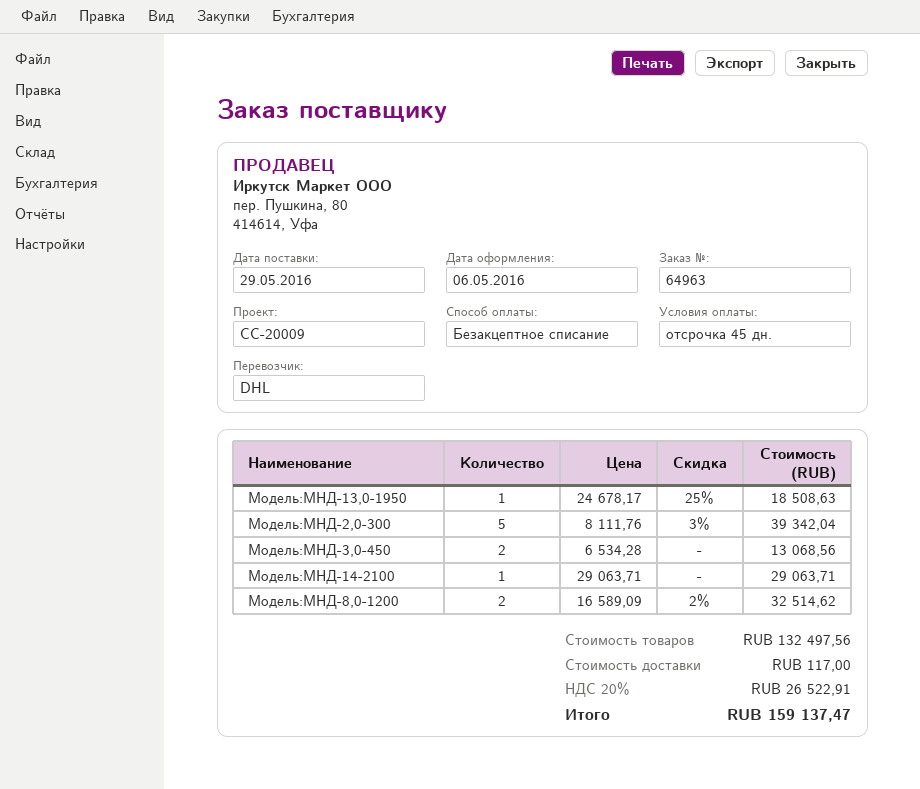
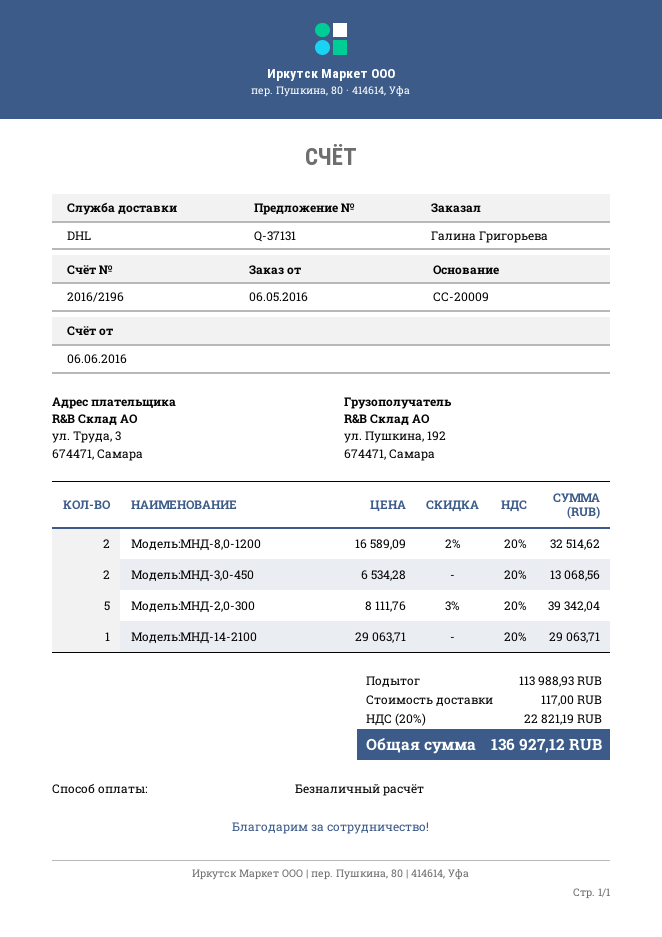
payment method: direct debit -> bank transfer
Модель:МНД-13,0-1950: 1 x 24678.17 - 25% = 18508.63 -> none
subtotal: 132497.56 -> 113988.93
tax: 20% = 26522.91 -> 20% = 22821.19
total: 159137.47 -> 136927.12

